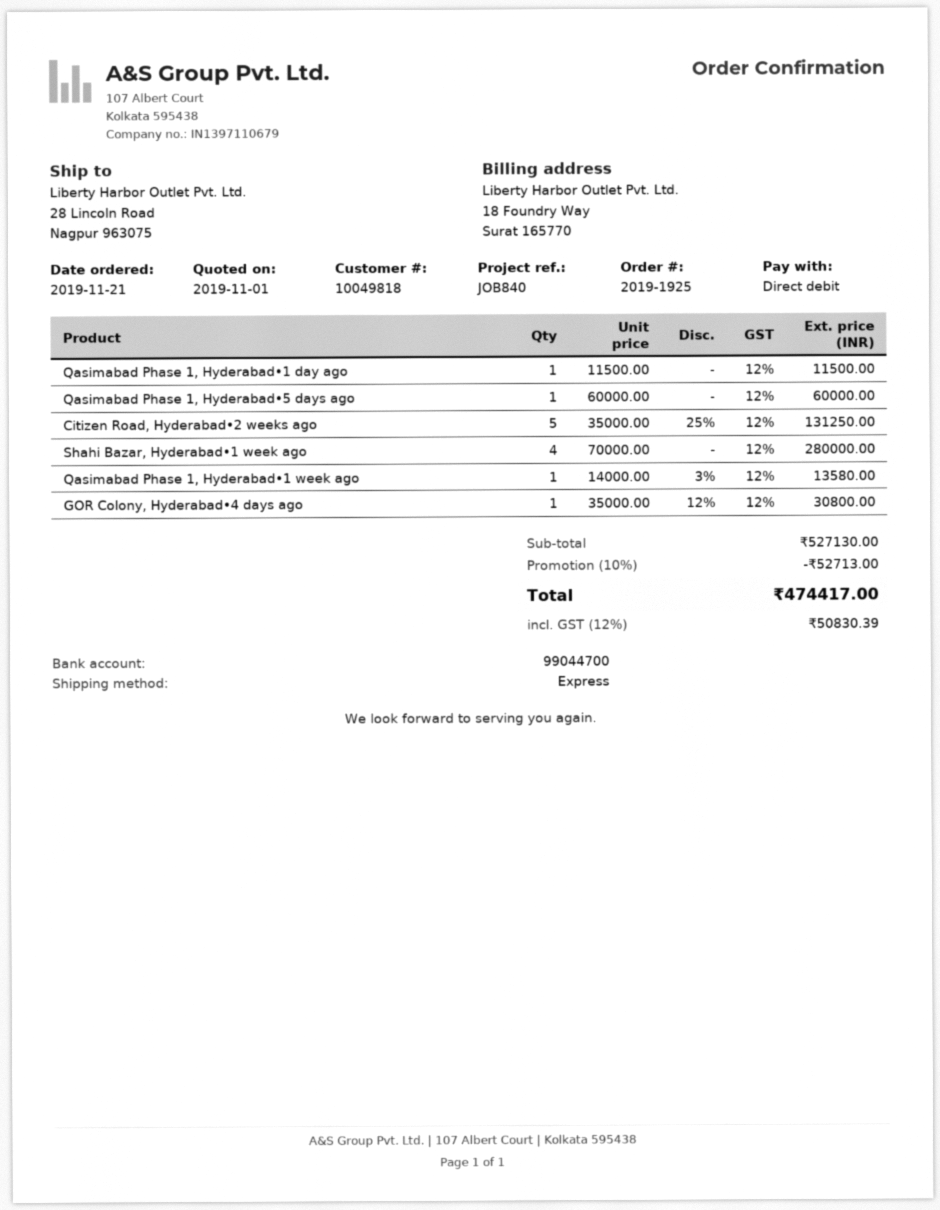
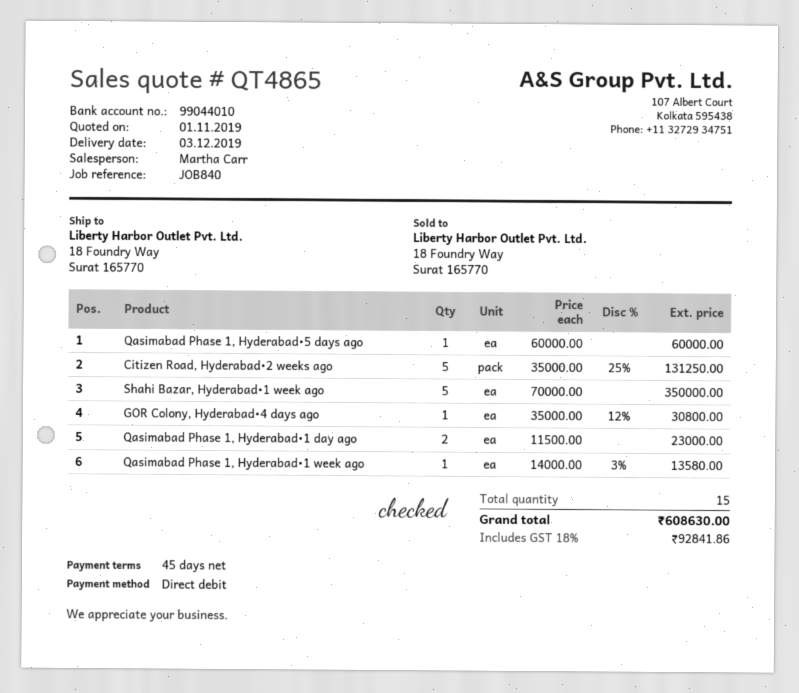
bank account: 99044700 -> 99044010
ship to: 28 Lincoln Road, Nagpur 963075 -> 18 Foundry Way, Surat 165770
Qasimabad Phase 1, Hyderabad•1 day ago: 1 x 11500.00 = 11500.00 -> 2 x 11500.00 = 23000.00
Shahi Bazar, Hyderabad•1 week ago: 4 x 70000.00 = 280000.00 -> 5 x 70000.00 = 350000.00
discount: 10% = 52713.00 -> none
tax: 12% = 50830.39 -> 18% = 92841.86
total: 474417.00 -> 608630.00

